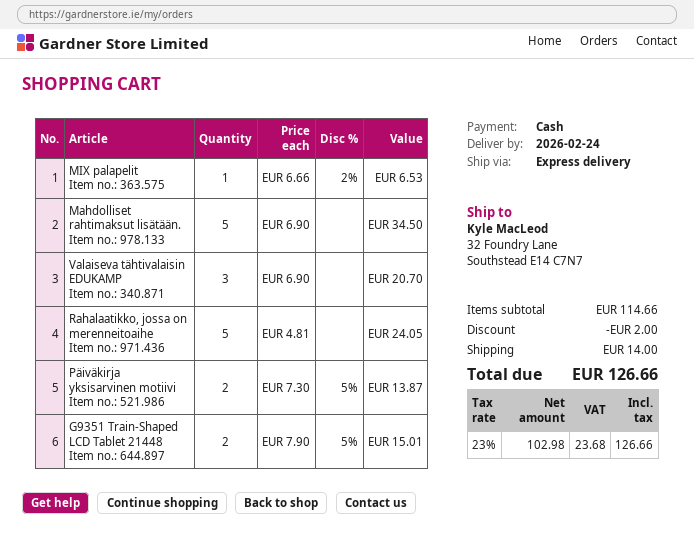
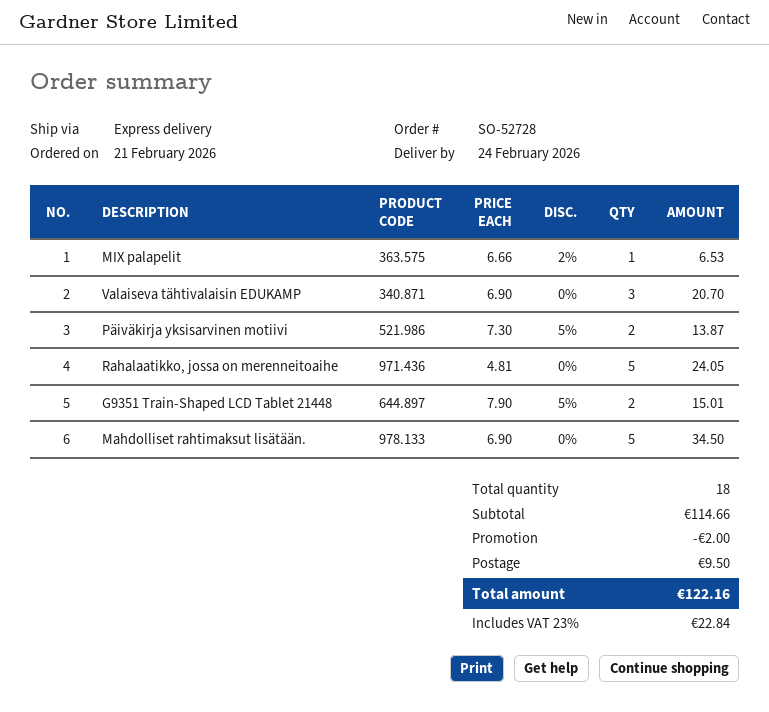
shipping: 14.00 -> 9.50
tax: 23% = 23.68 -> 23% = 22.84
total: 126.66 -> 122.16

